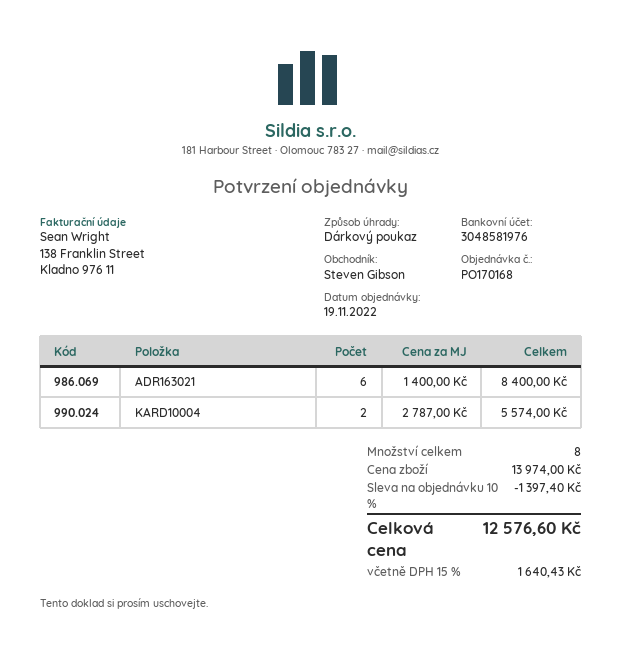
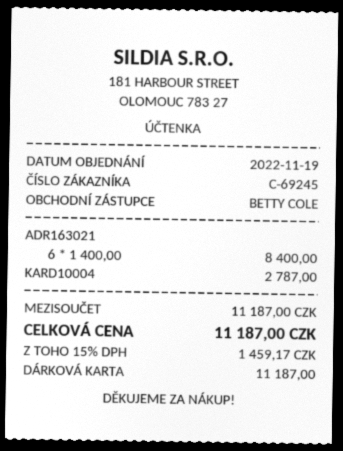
sales rep: Steven Gibson -> BETTY COLE
KARD10004: 2 x 2787.00 = 5574.00 -> 1 x 2787.00 = 2787.00
subtotal: 13974.00 -> 11187.00
discount: 10% = 1397.40 -> none
tax: 15% = 1640.43 -> 15% = 1459.17
total: 12576.60 -> 11187.00

